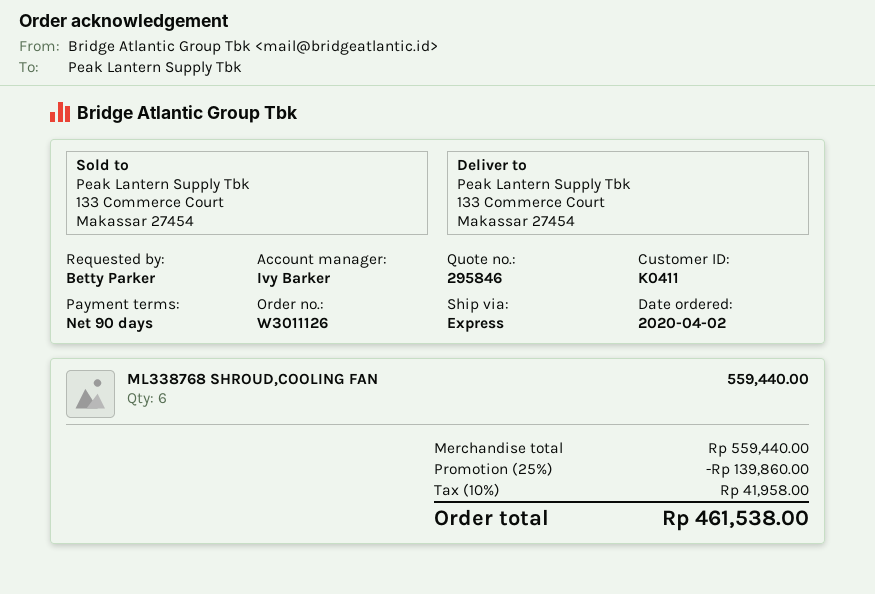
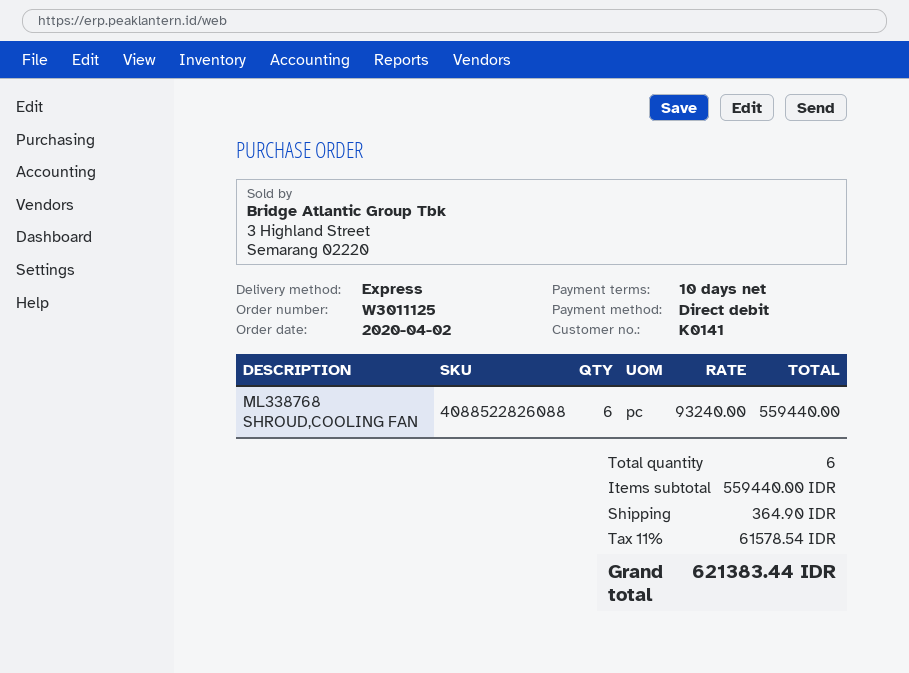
order number: W3011126 -> W3011125
payment terms: 90 days -> 10 days
customer number: K0411 -> K0141
discount: 25% = 139860.00 -> none
shipping: none -> 364.90
tax: 10% = 41958.00 -> 11% = 61578.54
total: 461538.00 -> 621383.44

